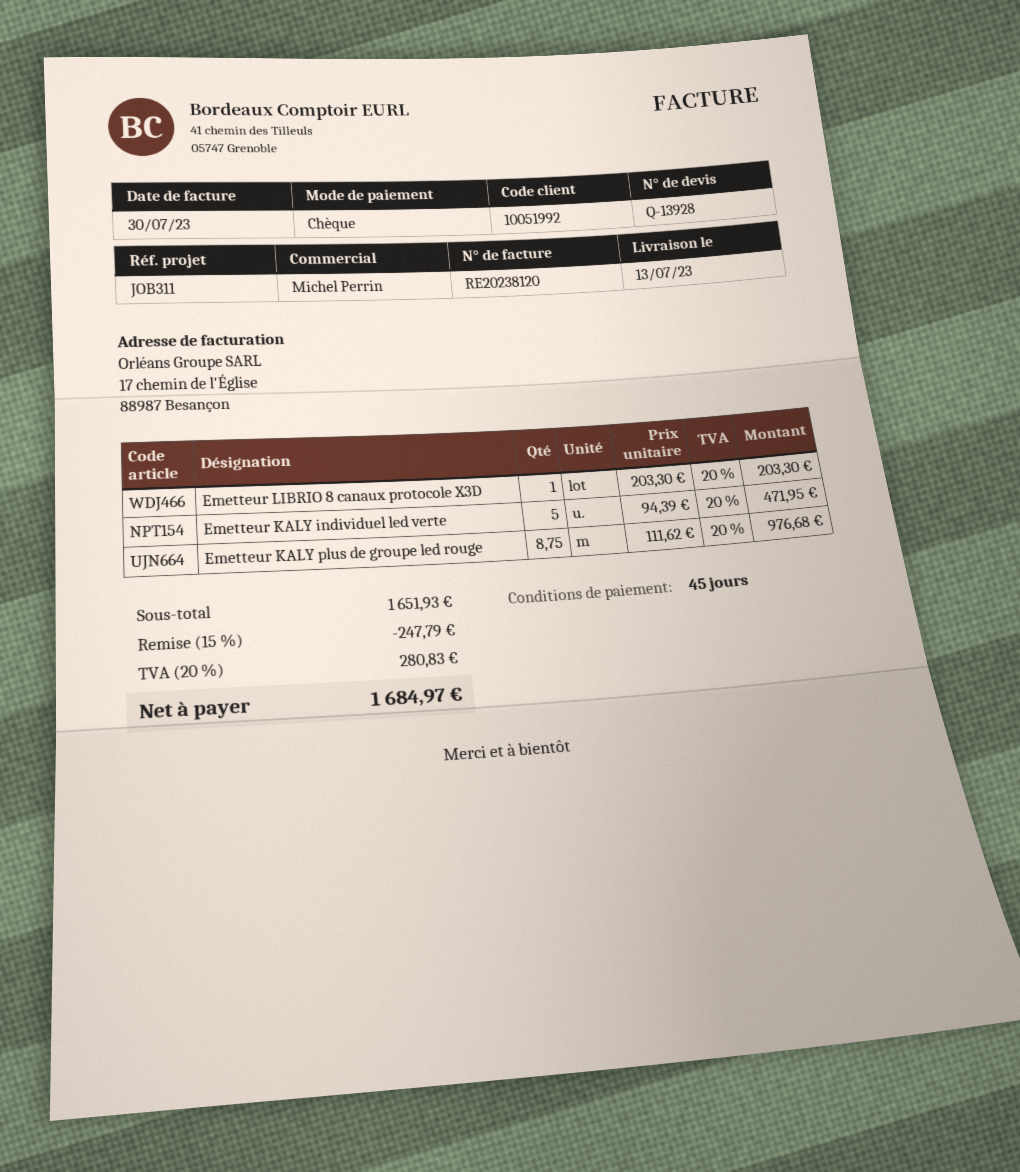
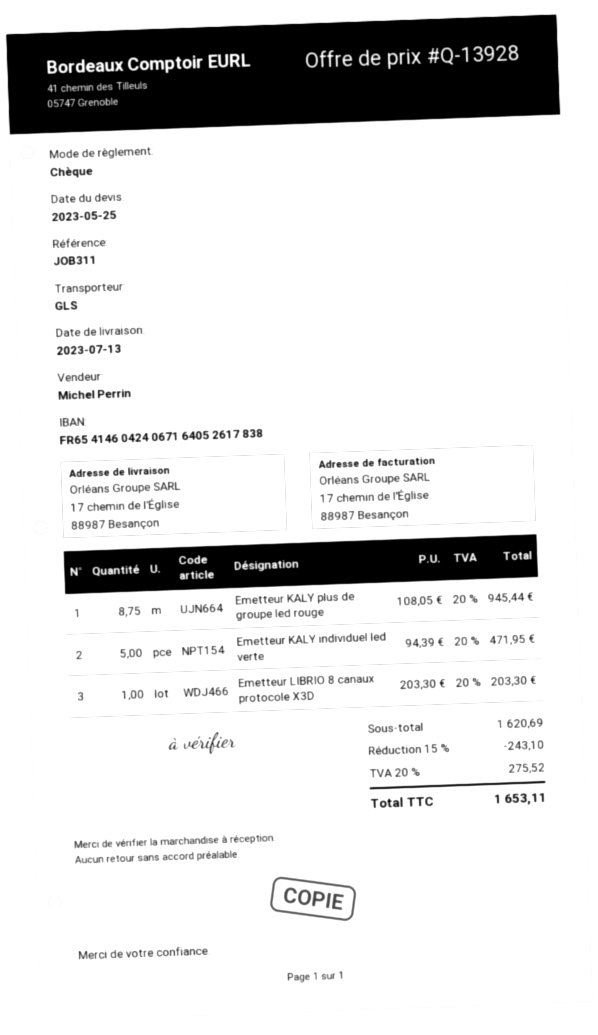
Emetteur KALY plus de groupe led rouge: 8.75 x 111.62 = 976.68 -> 8.75 x 108.05 = 945.44
subtotal: 1651.93 -> 1620.69
discount: 15% = 247.79 -> 15% = 243.10
tax: 20% = 280.83 -> 20% = 275.52
total: 1684.97 -> 1653.11

